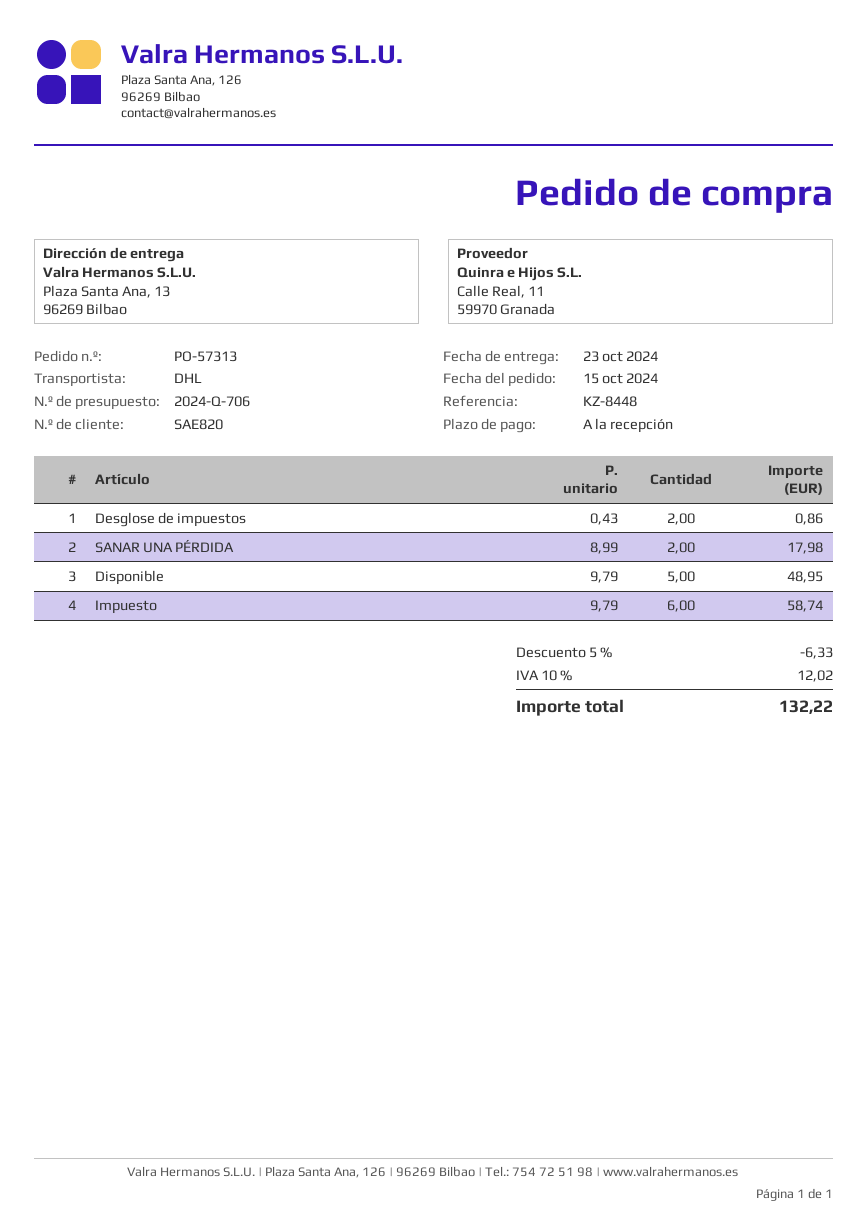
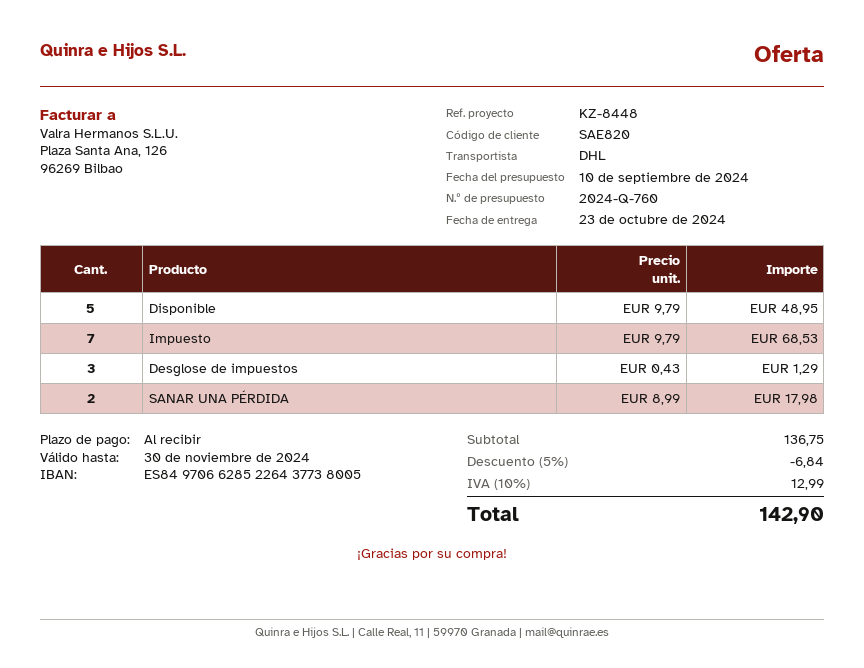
quote number: 2024-Q-706 -> 2024-Q-760
Desglose de impuestos: 2 x 0.43 = 0.86 -> 3 x 0.43 = 1.29
Impuesto: 6 x 9.79 = 58.74 -> 7 x 9.79 = 68.53
discount: 5% = 6.33 -> 5% = 6.84
tax: 10% = 12.02 -> 10% = 12.99
total: 132.22 -> 142.90

